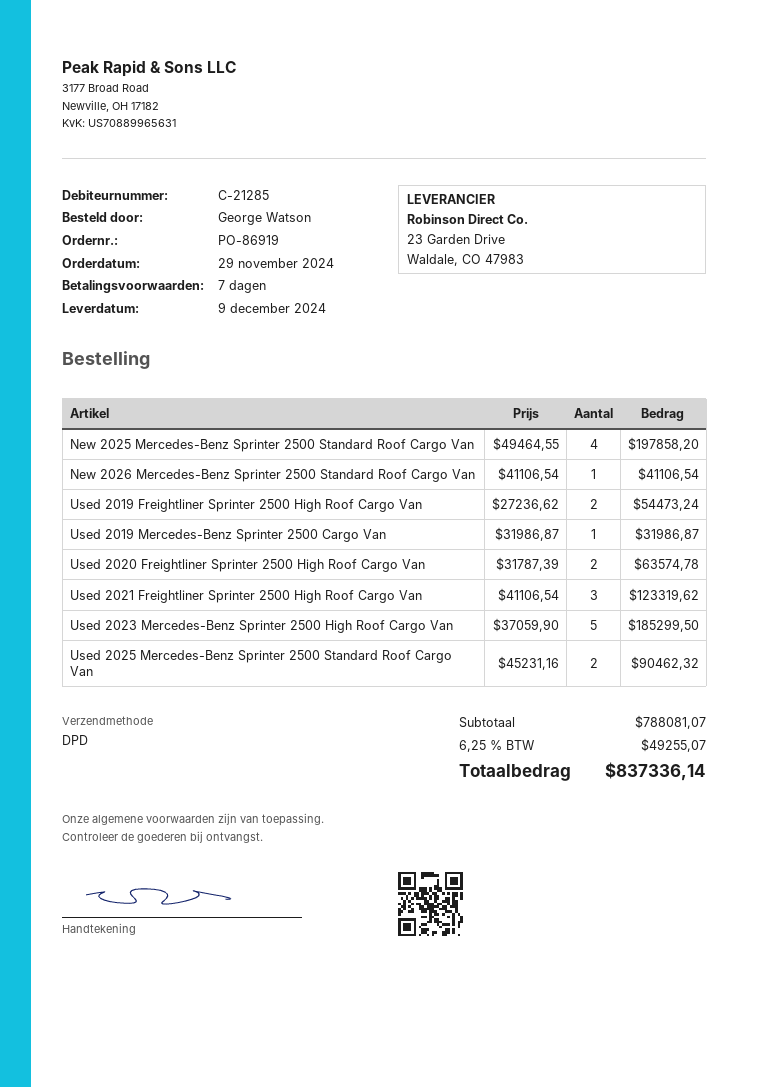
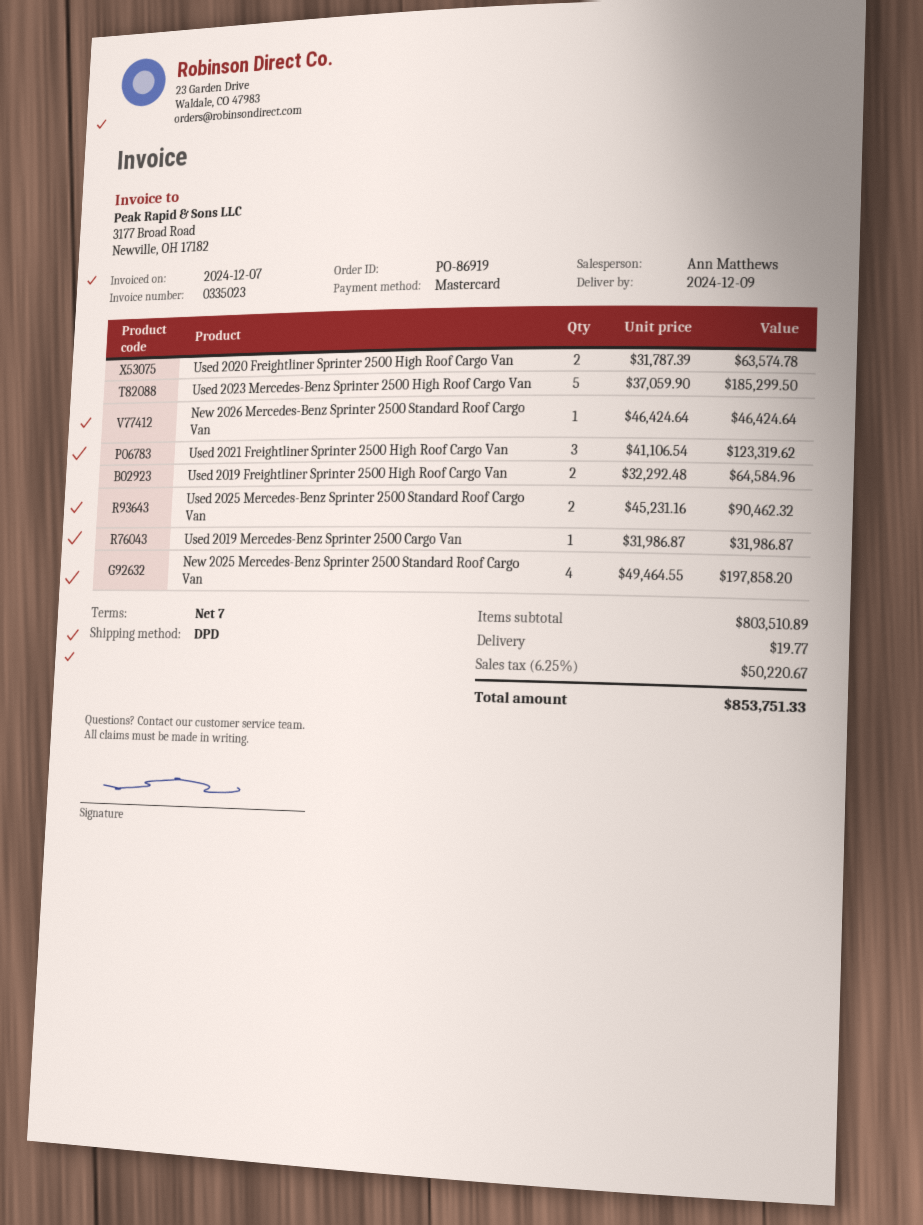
New 2026 Mercedes-Benz Sprinter 2500 Standard Roof Cargo Van: 1 x 41106.54 = 41106.54 -> 1 x 46424.64 = 46424.64
Used 2019 Freightliner Sprinter 2500 High Roof Cargo Van: 2 x 27236.62 = 54473.24 -> 2 x 32292.48 = 64584.96
subtotal: 788081.07 -> 803510.89
shipping: none -> 19.77
tax: 6.25% = 49255.07 -> 6.25% = 50220.67
total: 837336.14 -> 853751.33

